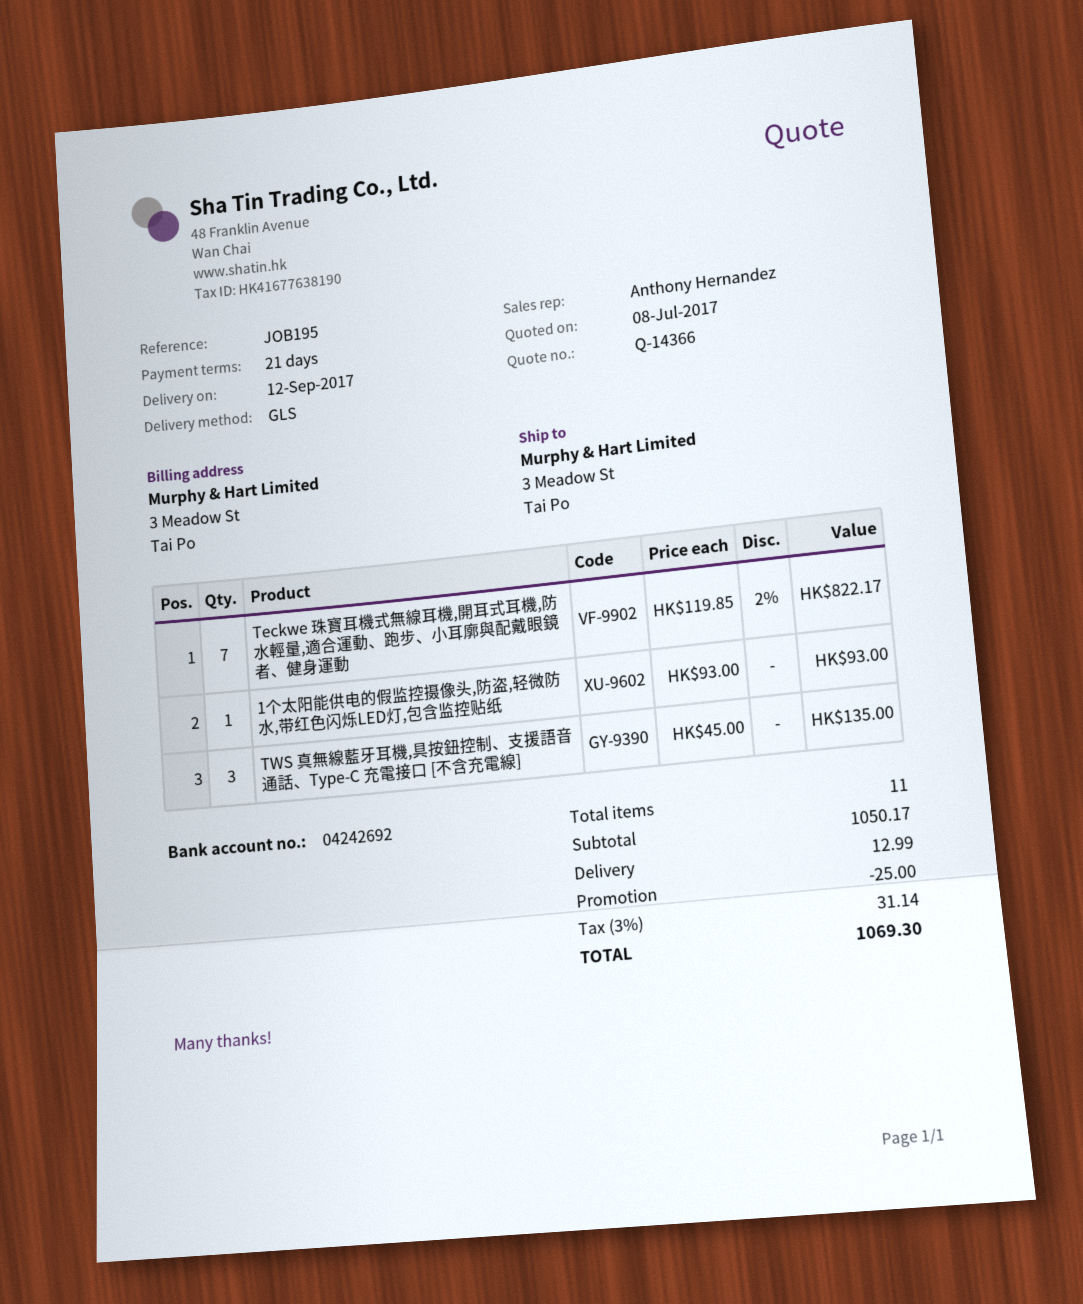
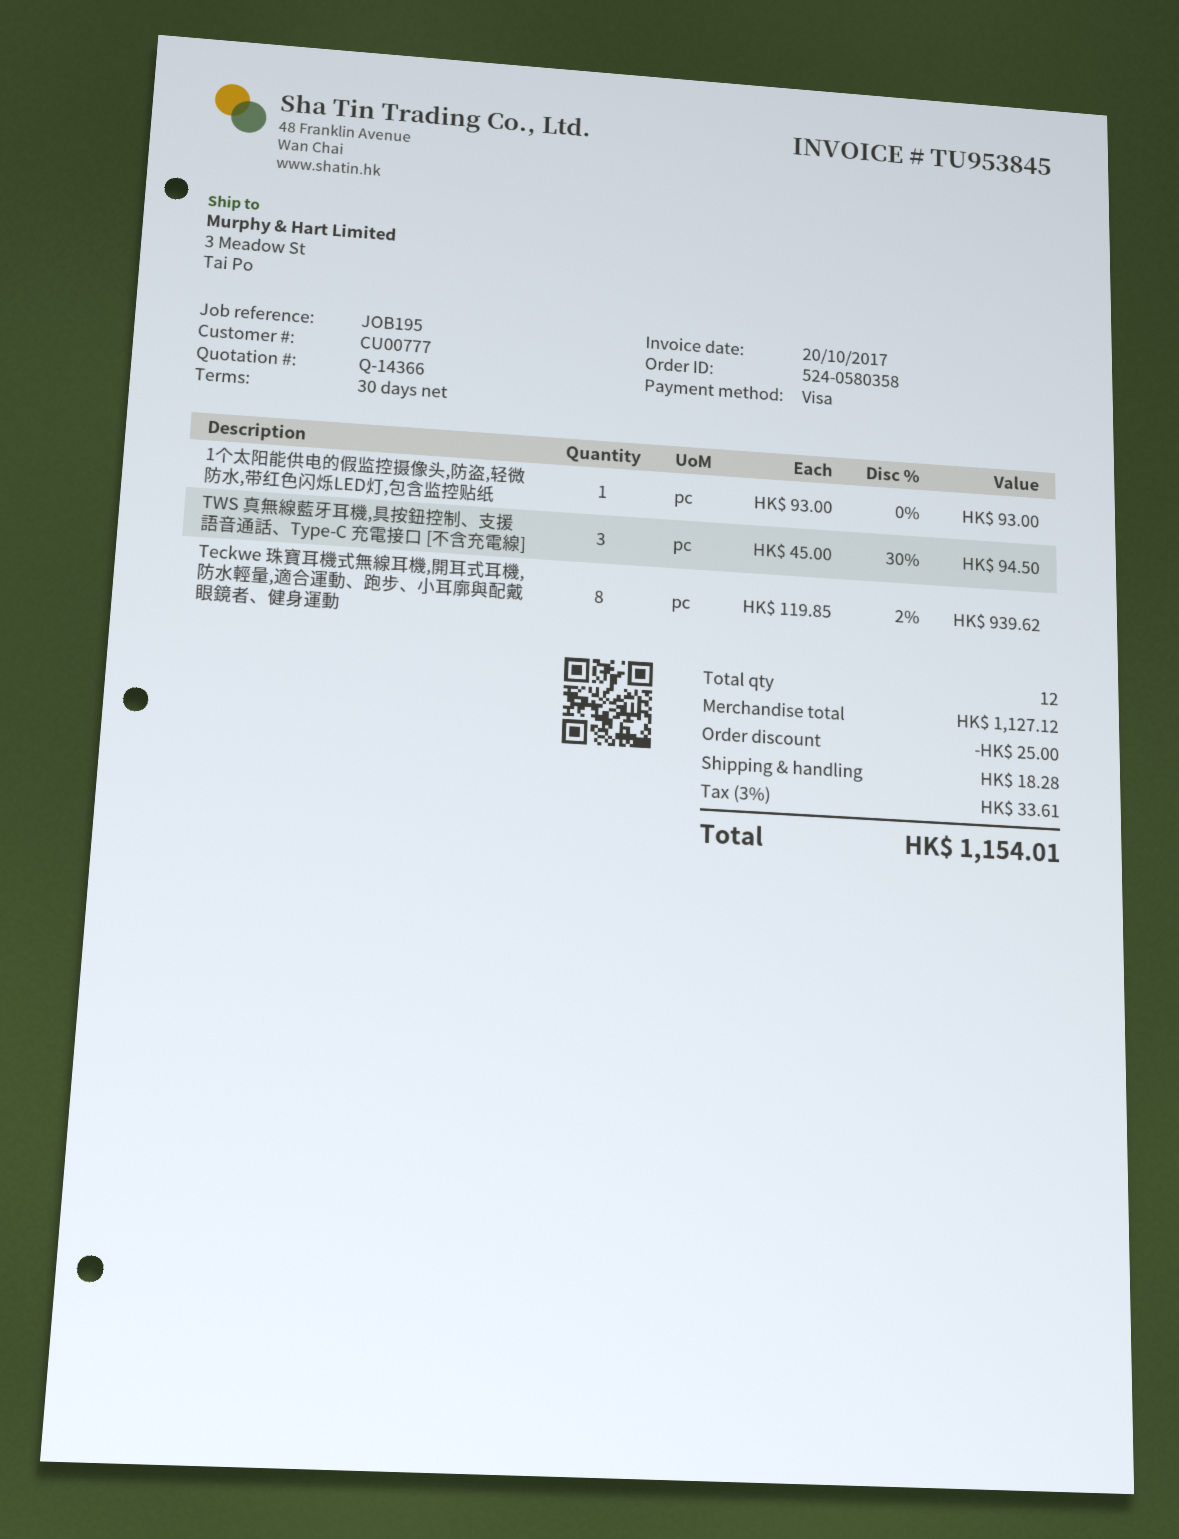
payment terms: 21 days -> 30 days
Teckwe 珠寶耳機式無線耳機,開耳式耳機,防水輕量,適合運動、跑步、小耳廓與配戴眼鏡者、健身運動: 7 x 119.85 - 2% = 822.17 -> 8 x 119.85 - 2% = 939.62
TWS 真無線藍牙耳機,具按鈕控制、支援語音通話、Type-C 充電接口 [不含充電線]: 3 x 45.00 = 135.00 -> 3 x 45.00 - 30% = 94.50
total quantity: 11 -> 12
subtotal: 1050.17 -> 1127.12
shipping: 12.99 -> 18.28
tax: 3% = 31.14 -> 3% = 33.61
total: 1069.30 -> 1154.01

